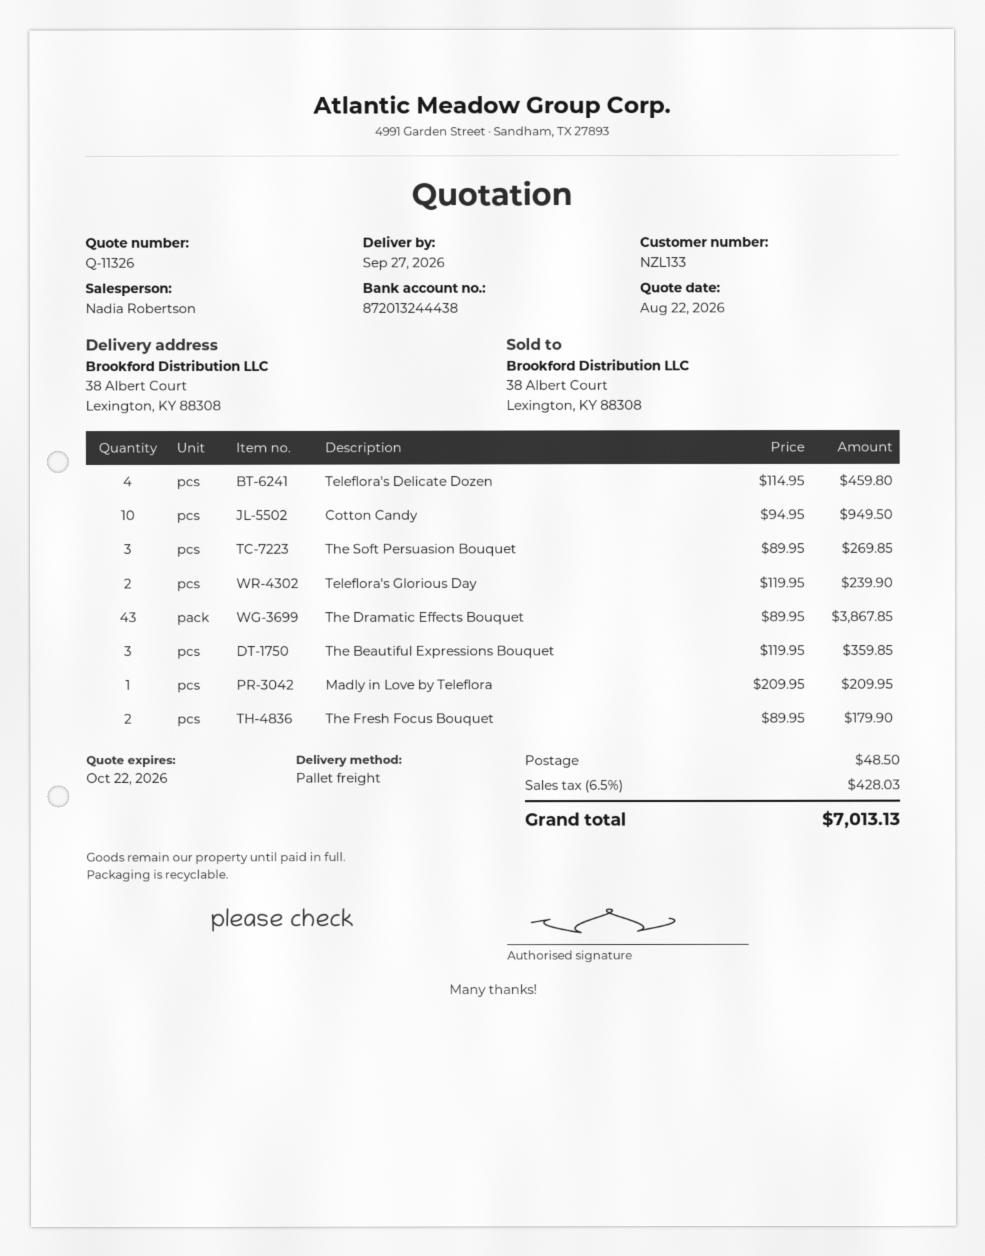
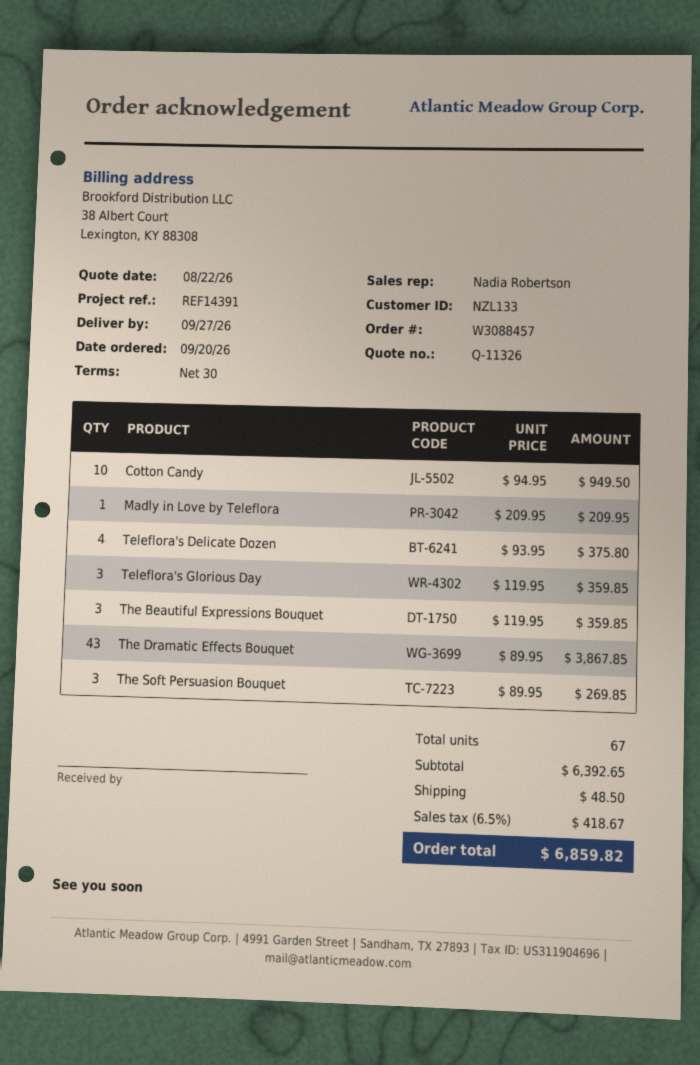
Teleflora's Delicate Dozen: 4 x 114.95 = 459.80 -> 4 x 93.95 = 375.80
Teleflora's Glorious Day: 2 x 119.95 = 239.90 -> 3 x 119.95 = 359.85
The Fresh Focus Bouquet: 2 x 89.95 = 179.90 -> none
tax: 6.5% = 428.03 -> 6.5% = 418.67
total: 7013.13 -> 6859.82

